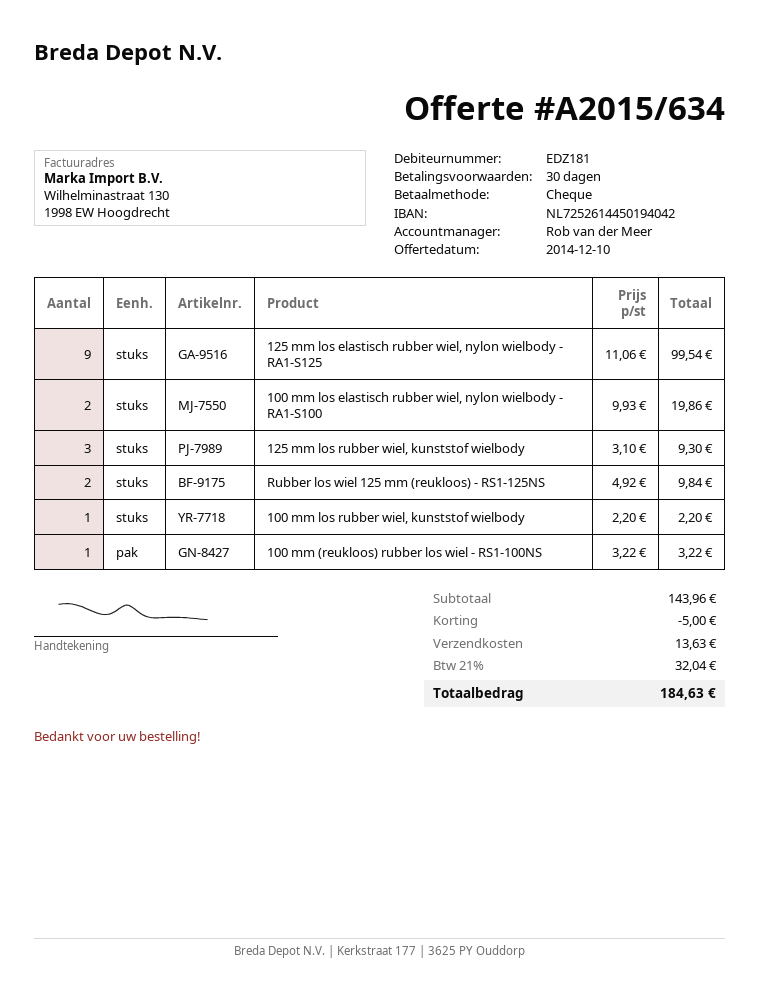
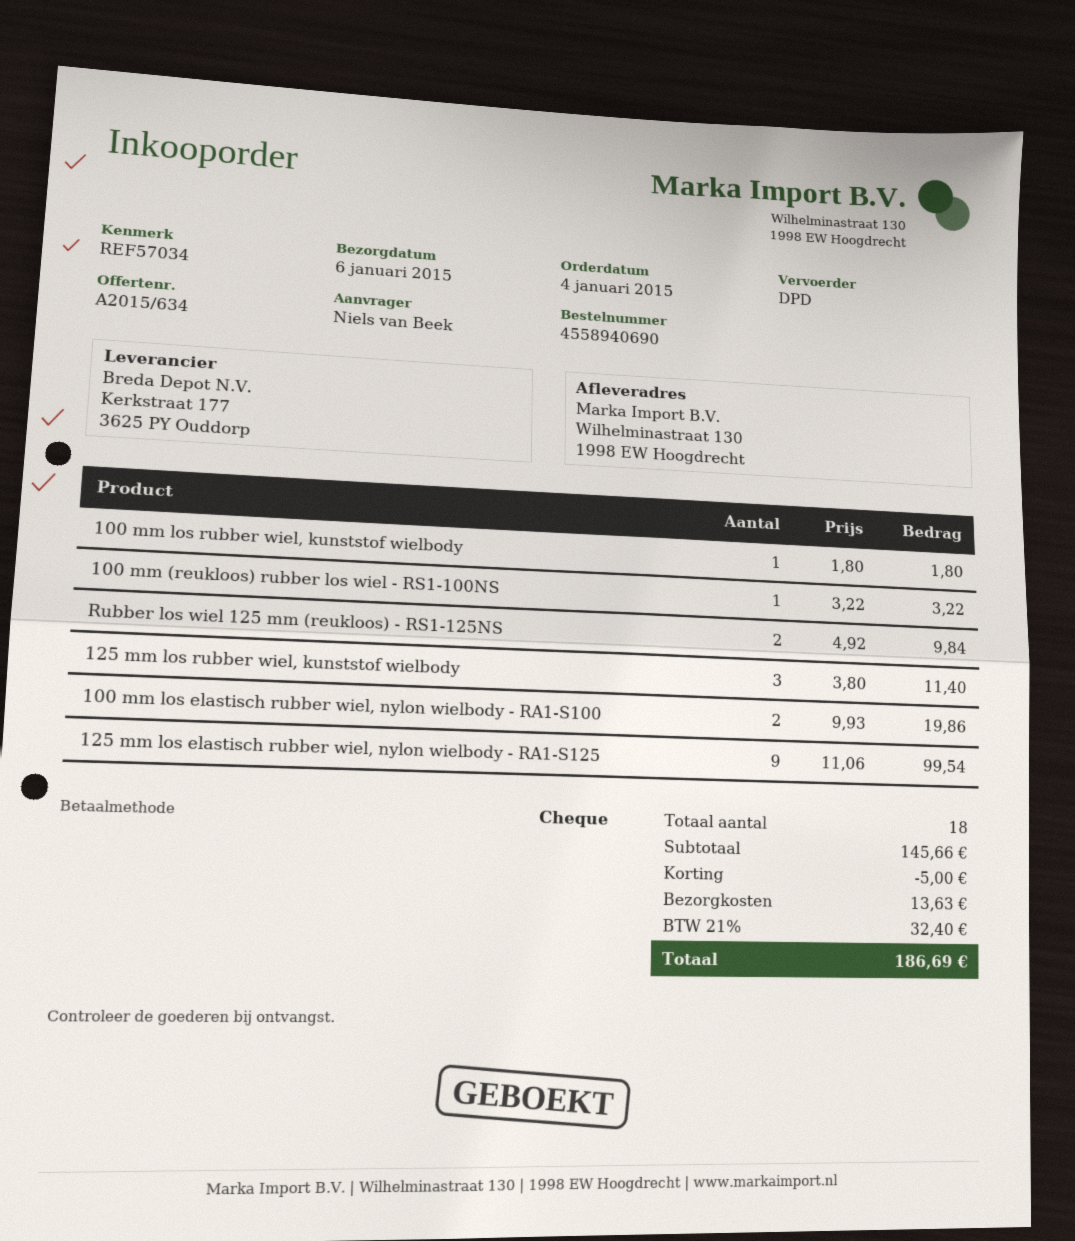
125 mm los rubber wiel, kunststof wielbody: 3 x 3.10 = 9.30 -> 3 x 3.80 = 11.40
100 mm los rubber wiel, kunststof wielbody: 1 x 2.20 = 2.20 -> 1 x 1.80 = 1.80
subtotal: 143.96 -> 145.66
tax: 21% = 32.04 -> 21% = 32.40
total: 184.63 -> 186.69

